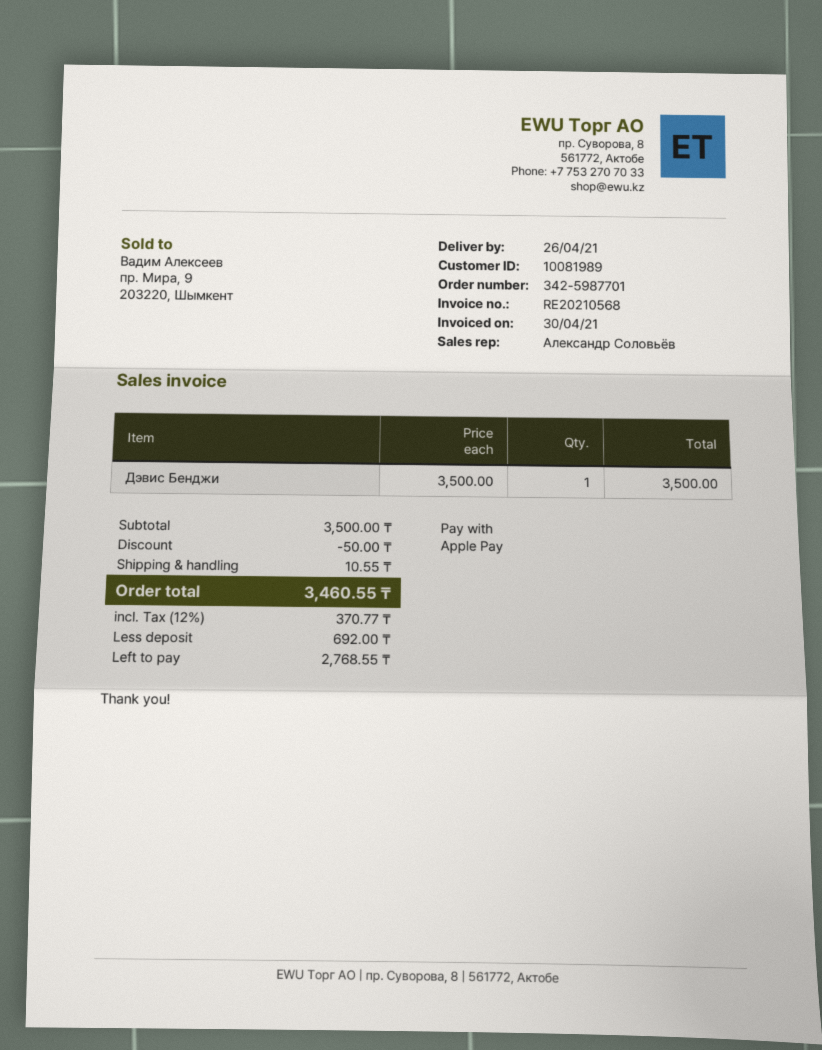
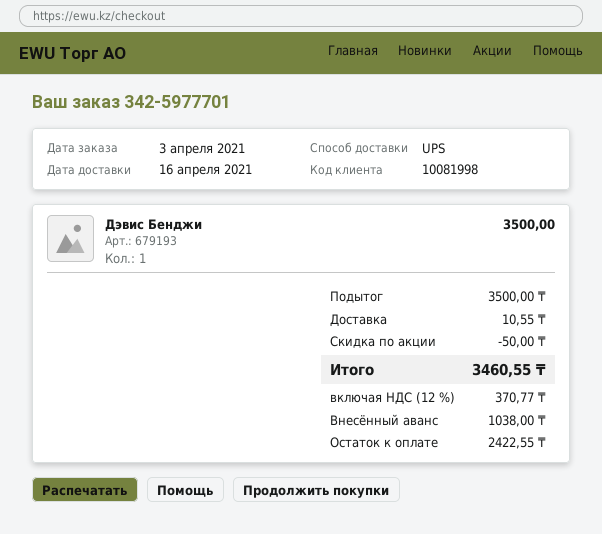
order number: 342-5987701 -> 342-5977701
delivery date: 2021-04-26 -> 2021-04-16
customer number: 10081989 -> 10081998
deposit: 692.00 -> 1038.00
balance: 2768.55 -> 2422.55

